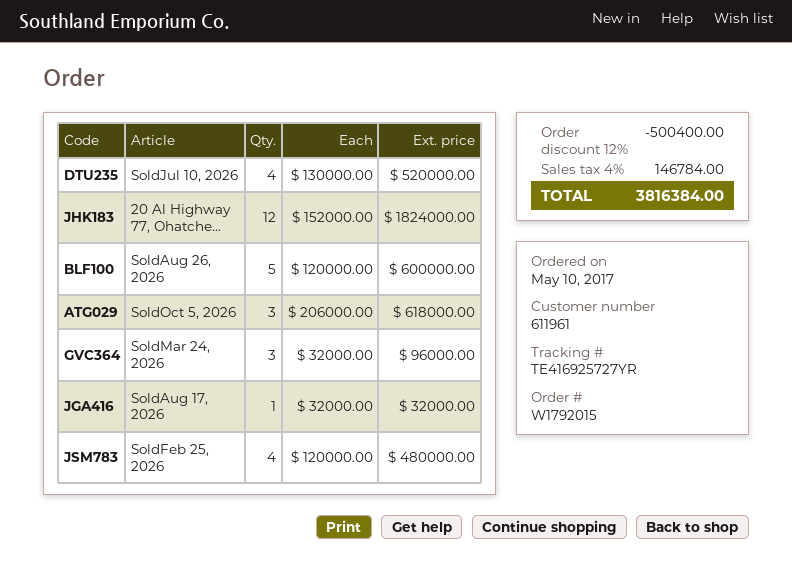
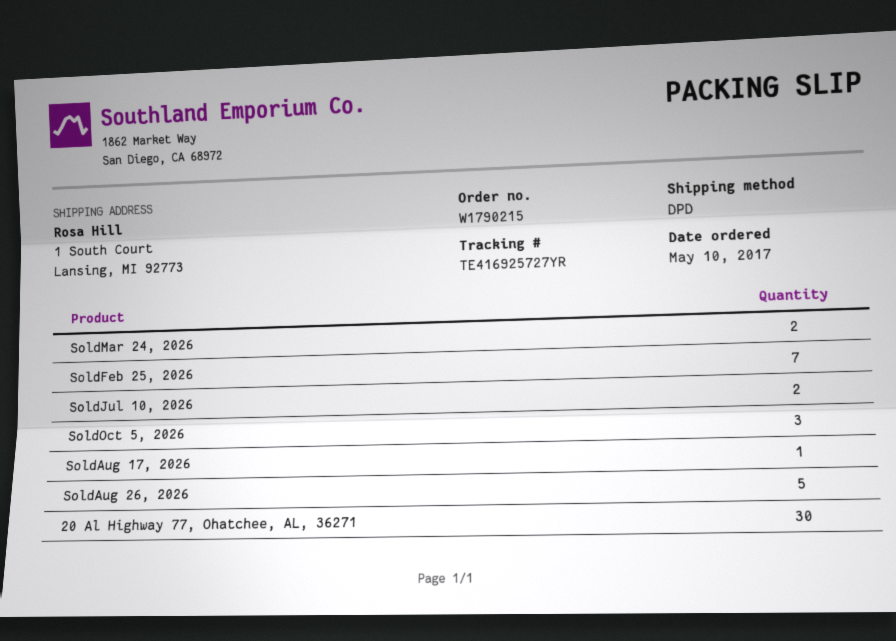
order number: W1792015 -> W1790215
SoldJul 10, 2026: 4 -> 2
20 Al Highway 77, Ohatche...: 12 -> 30
SoldMar 24, 2026: 3 -> 2
SoldFeb 25, 2026: 4 -> 7

